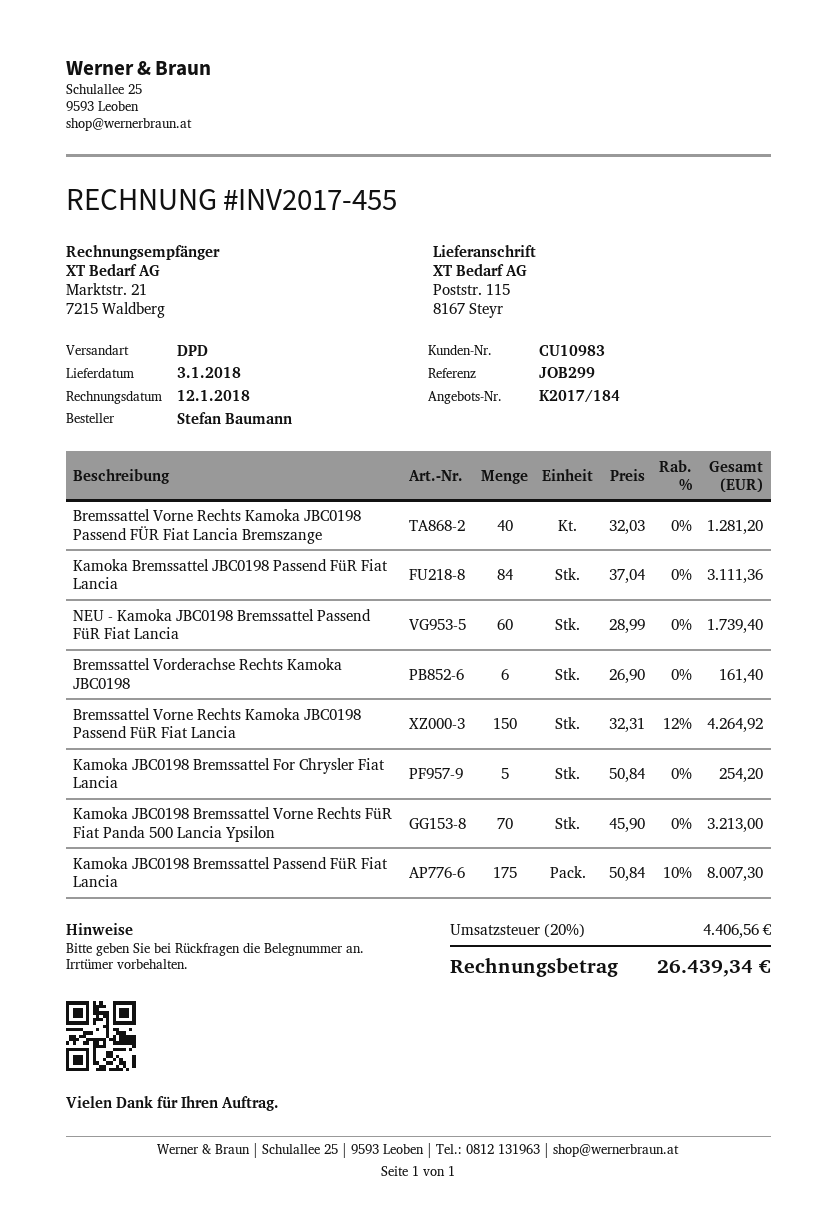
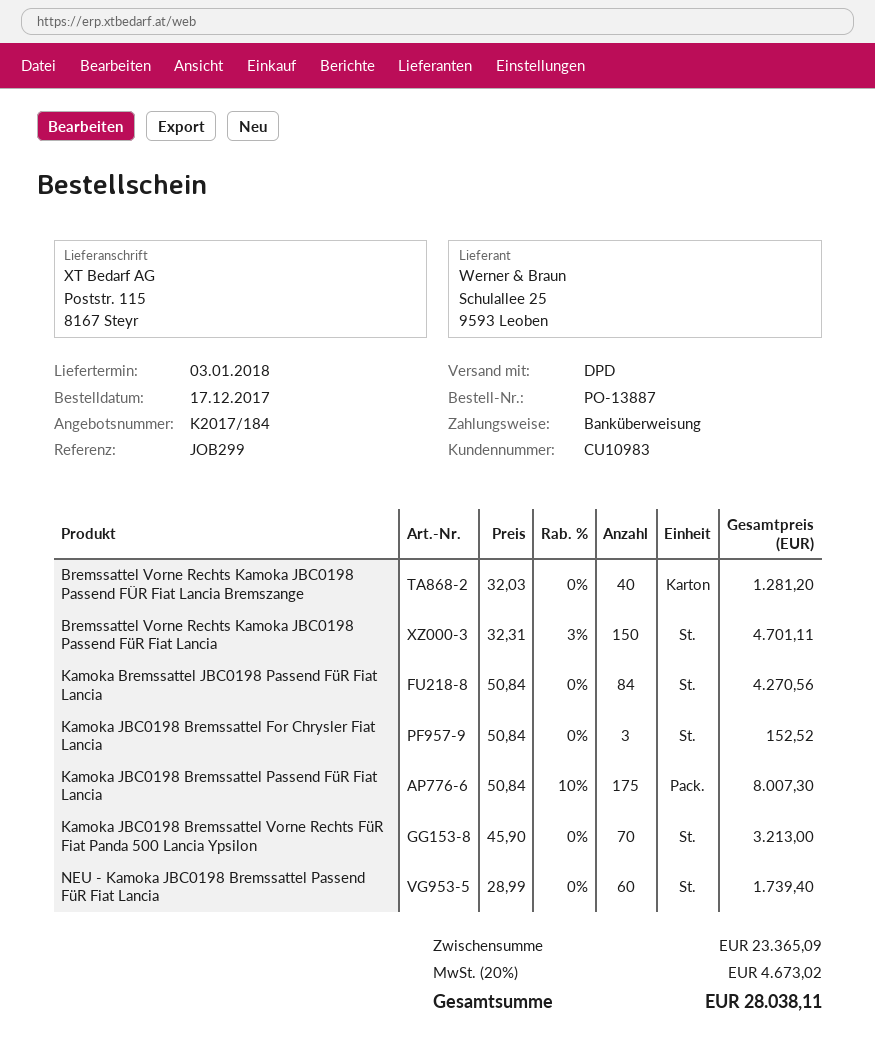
Kamoka Bremssattel JBC0198 Passend FüR Fiat Lancia: 84 x 37.04 = 3111.36 -> 84 x 50.84 = 4270.56
Bremssattel Vorderachse Rechts Kamoka JBC0198: 6 x 26.90 = 161.40 -> none
Bremssattel Vorne Rechts Kamoka JBC0198 Passend FüR Fiat Lancia: 150 x 32.31 - 12% = 4264.92 -> 150 x 32.31 - 3% = 4701.11
Kamoka JBC0198 Bremssattel For Chrysler Fiat Lancia: 5 x 50.84 = 254.20 -> 3 x 50.84 = 152.52
tax: 20% = 4406.56 -> 20% = 4673.02
total: 26439.34 -> 28038.11

